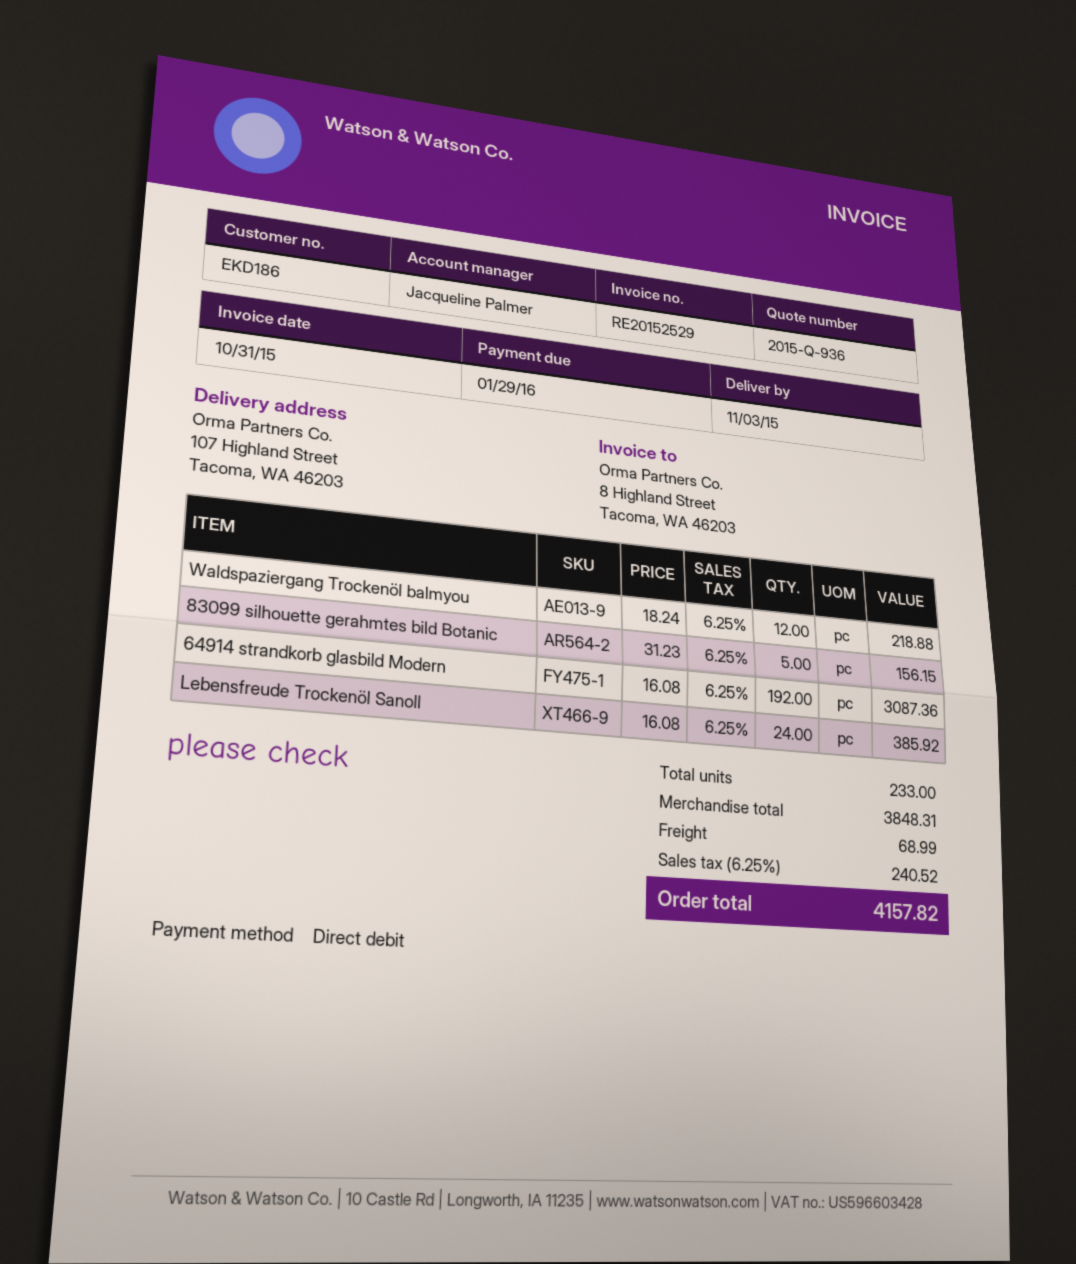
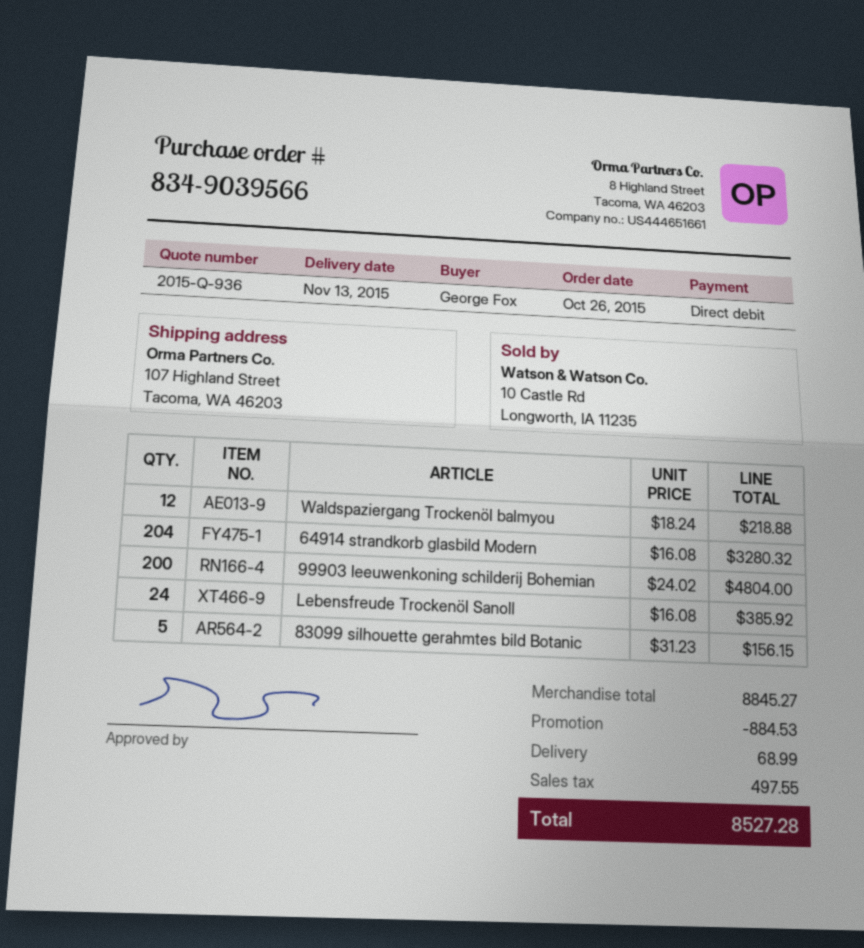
delivery date: 2015-11-03 -> 2015-11-13
64914 strandkorb glasbild Modern: 192 x 16.08 = 3087.36 -> 204 x 16.08 = 3280.32
99903 leeuwenkoning schilderij Bohemian: none -> 200 x 24.02 = 4804.00
subtotal: 3848.31 -> 8845.27
discount: none -> 884.53
tax: 240.52 -> 497.55
total: 4157.82 -> 8527.28

